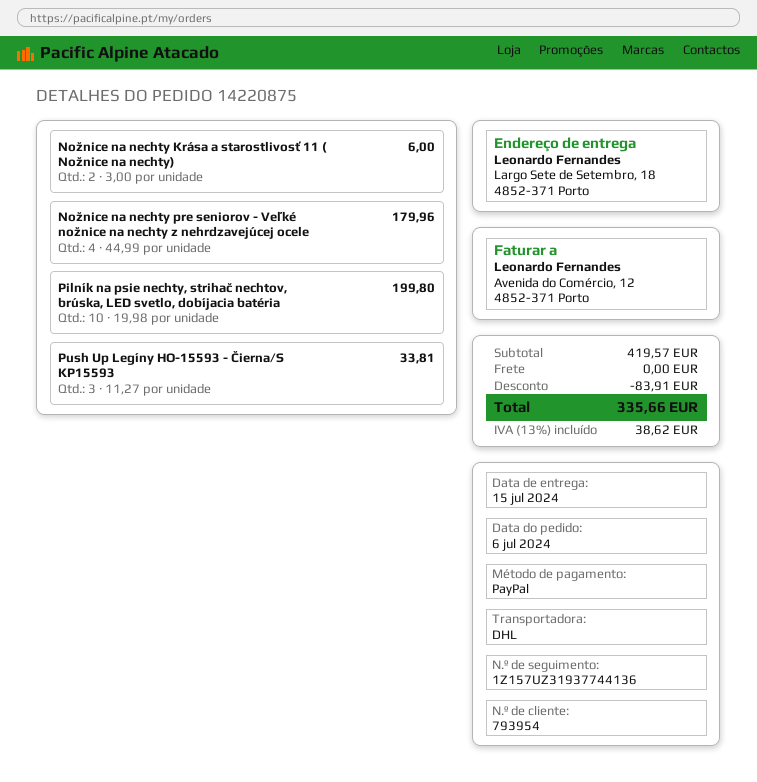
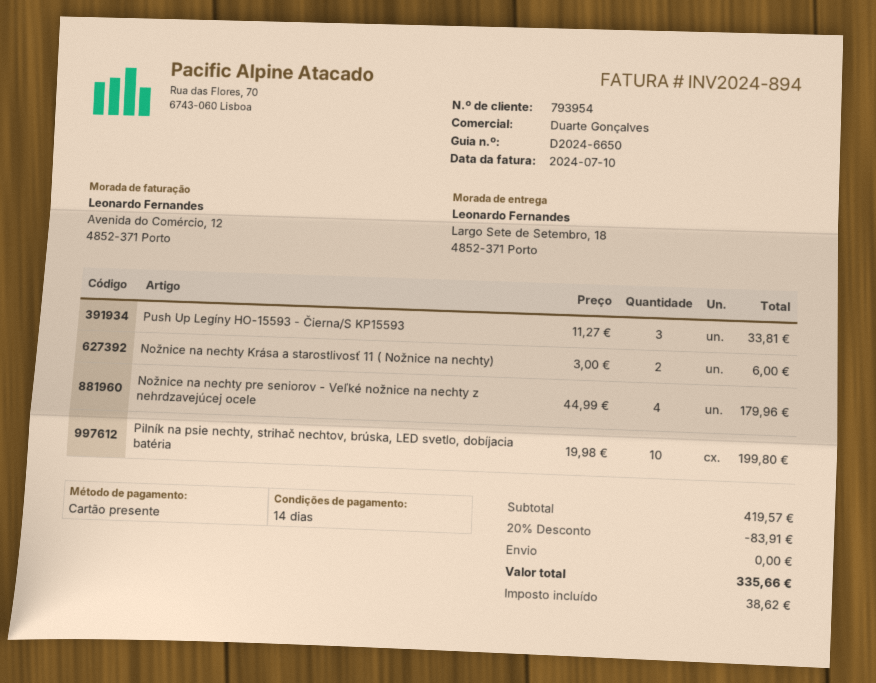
payment method: PayPal -> gift card

